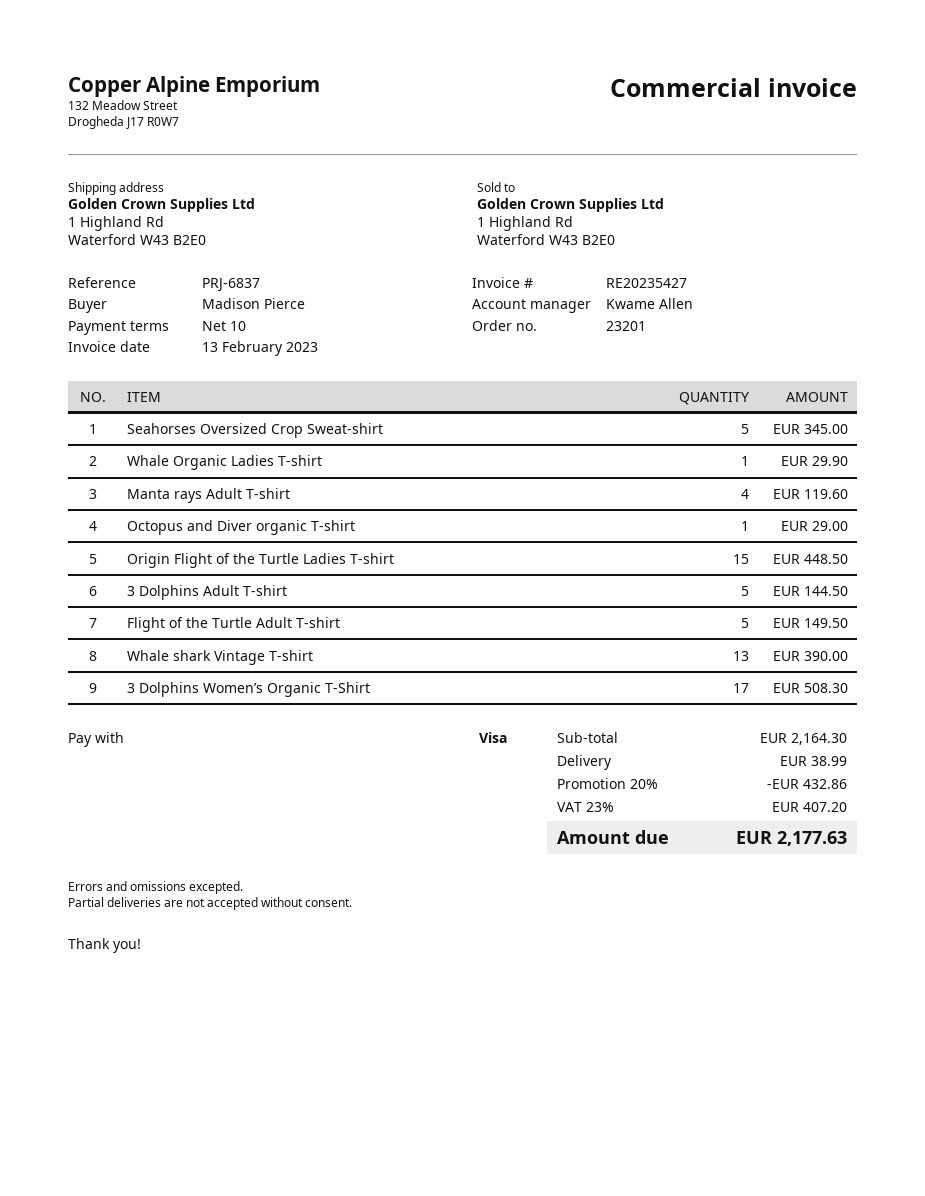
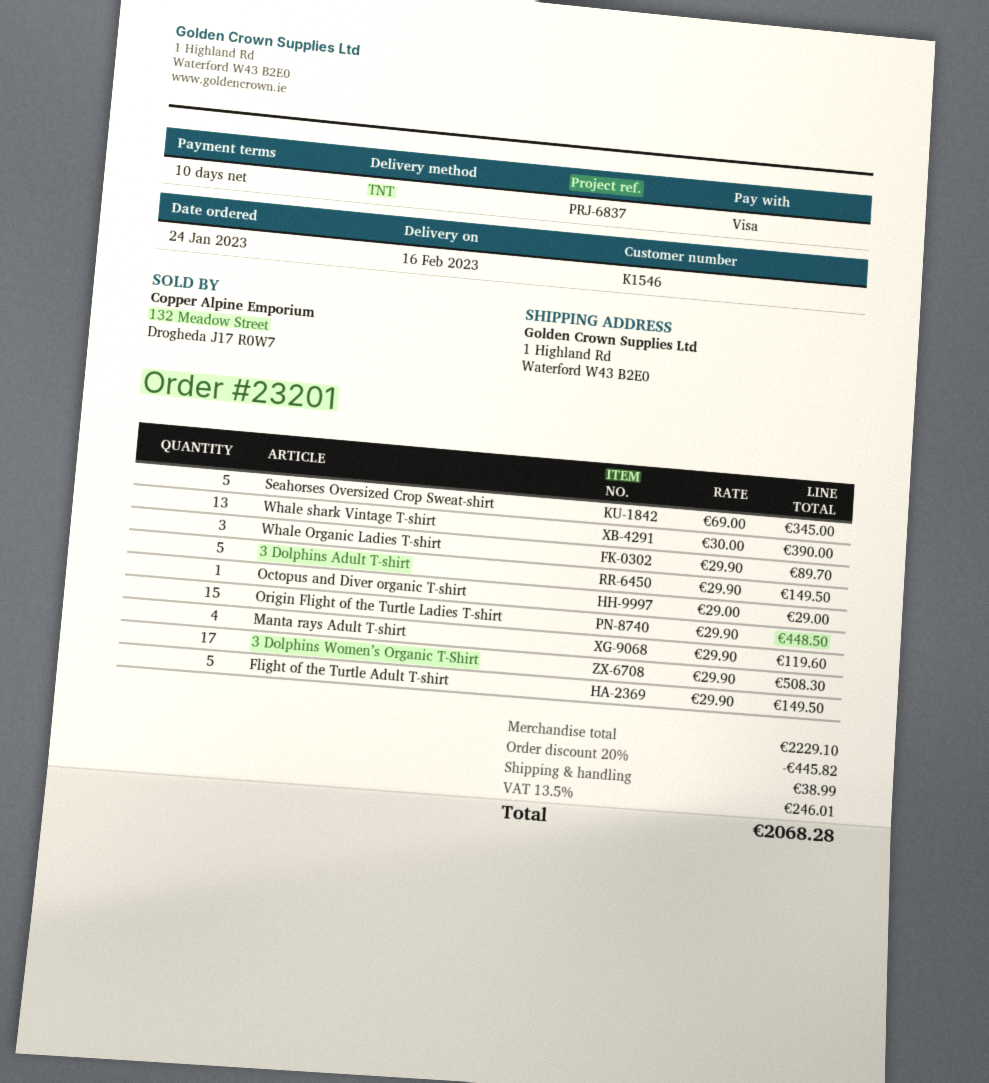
Whale Organic Ladies T-shirt: 1 for 29.90 -> 3 for 89.70
3 Dolphins Adult T-shirt: 5 for 144.50 -> 5 for 149.50
subtotal: 2164.30 -> 2229.10
discount: 20% = 432.86 -> 20% = 445.82
tax: 23% = 407.20 -> 13.5% = 246.01
total: 2177.63 -> 2068.28

